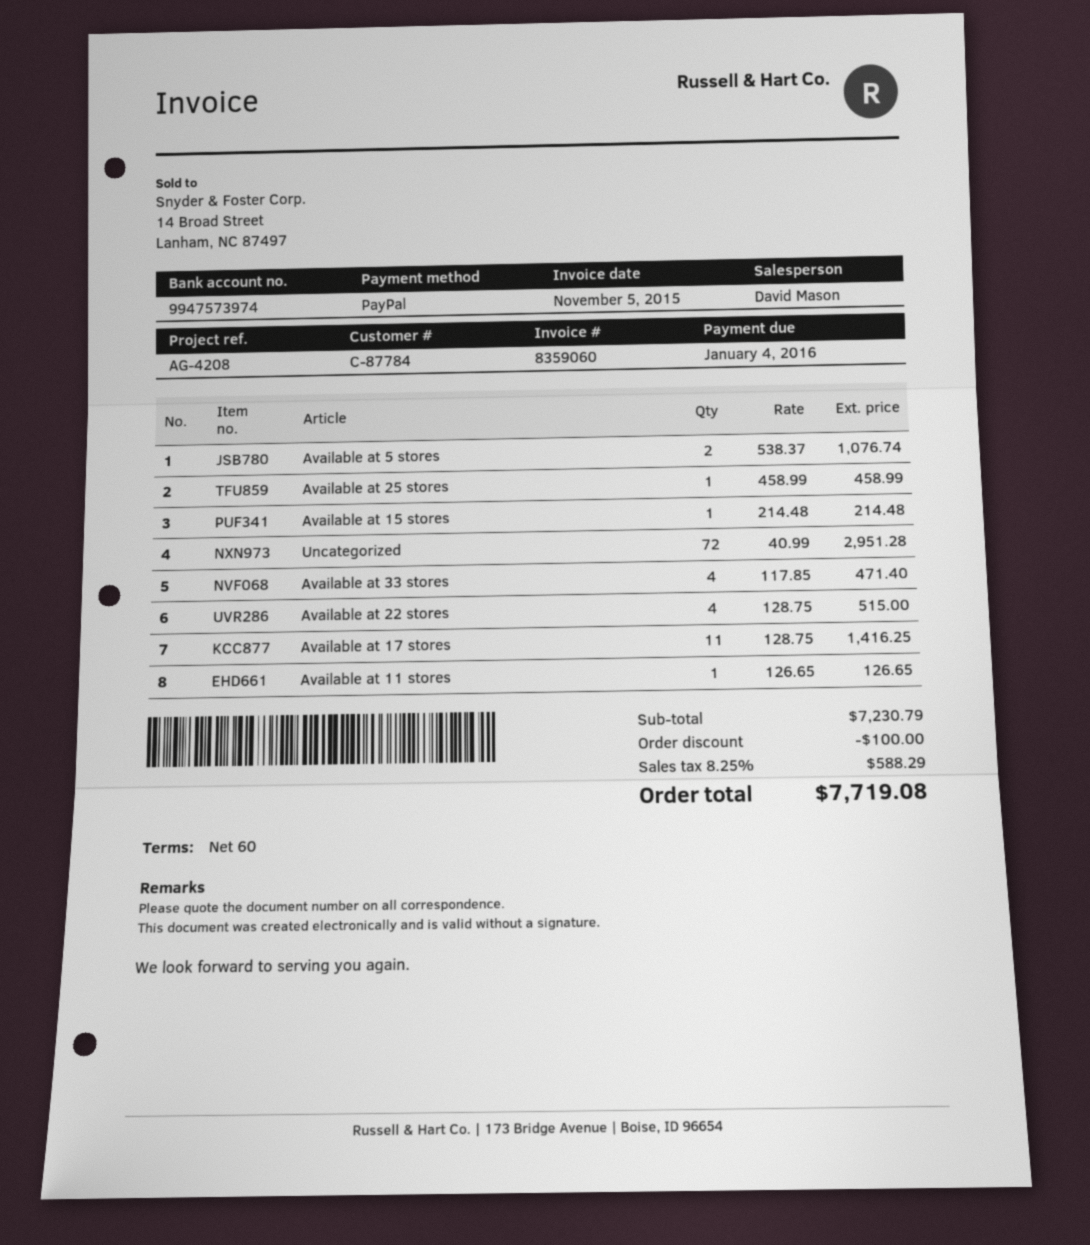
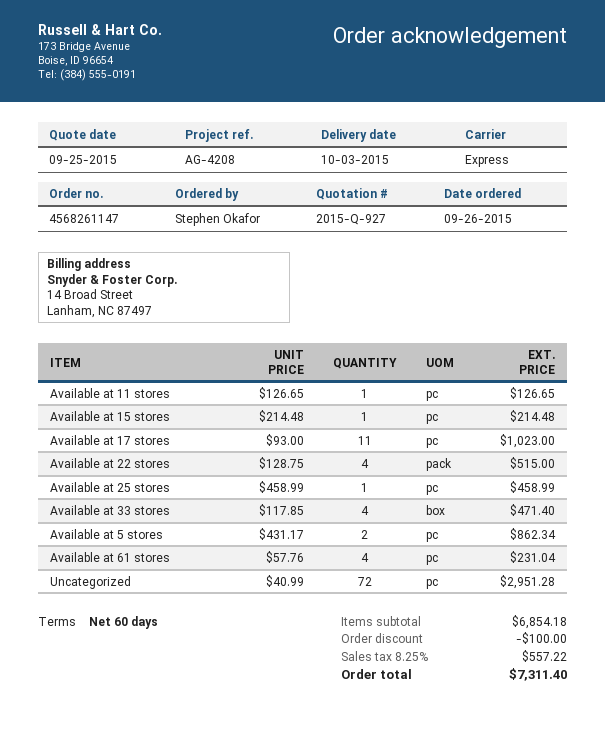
Available at 5 stores: 2 x 538.37 = 1076.74 -> 2 x 431.17 = 862.34
Available at 17 stores: 11 x 128.75 = 1416.25 -> 11 x 93.00 = 1023.00
Available at 61 stores: none -> 4 x 57.76 = 231.04
subtotal: 7230.79 -> 6854.18
tax: 8.25% = 588.29 -> 8.25% = 557.22
total: 7719.08 -> 7311.40

